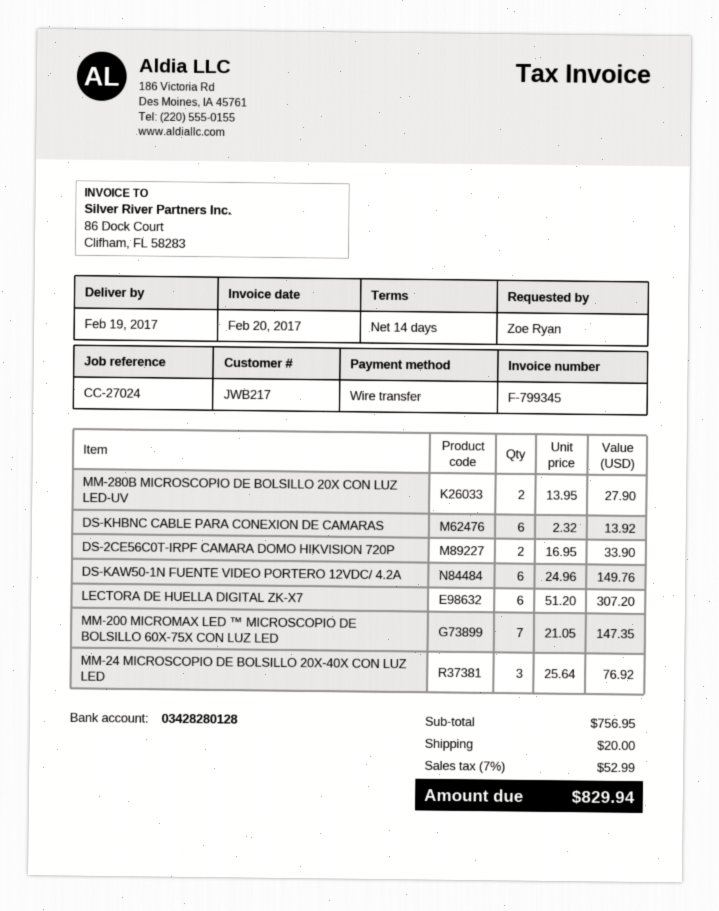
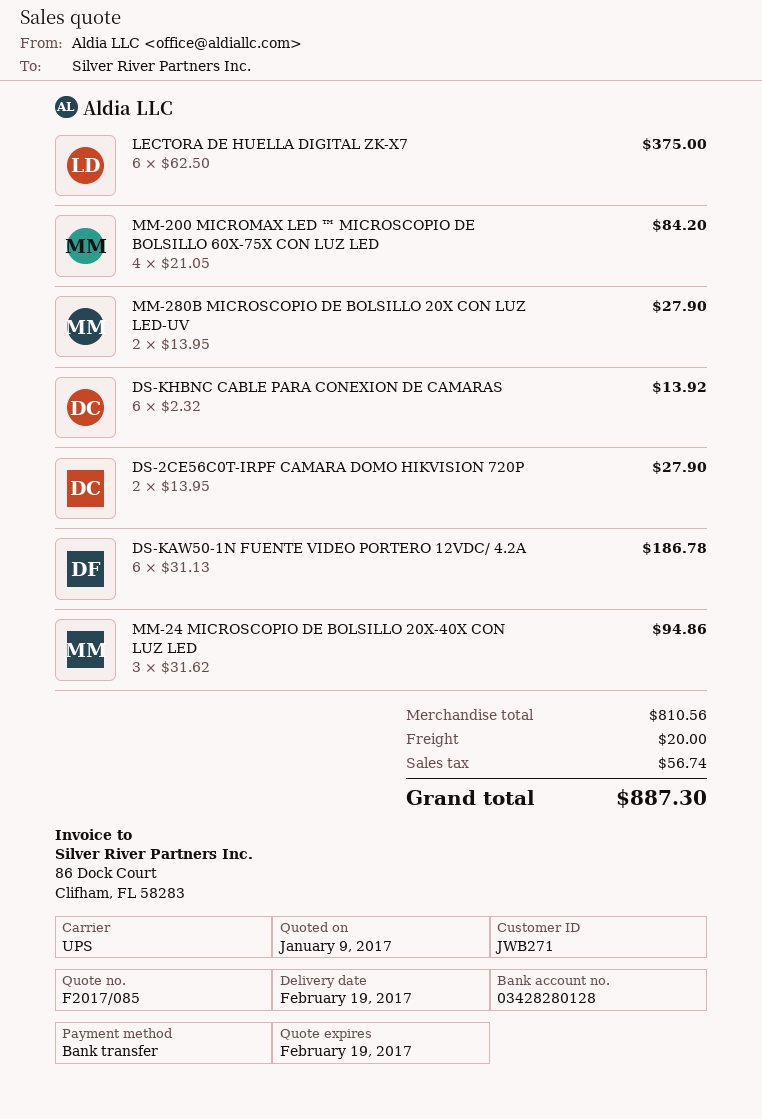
customer number: JWB217 -> JWB271
DS-2CE56C0T-IRPF CAMARA DOMO HIKVISION 720P: 2 x 16.95 = 33.90 -> 2 x 13.95 = 27.90
DS-KAW50-1N FUENTE VIDEO PORTERO 12VDC/ 4.2A: 6 x 24.96 = 149.76 -> 6 x 31.13 = 186.78
LECTORA DE HUELLA DIGITAL ZK-X7: 6 x 51.20 = 307.20 -> 6 x 62.50 = 375.00
MM-200 MICROMAX LED ™ MICROSCOPIO DE BOLSILLO 60X-75X CON LUZ LED: 7 x 21.05 = 147.35 -> 4 x 21.05 = 84.20
MM-24 MICROSCOPIO DE BOLSILLO 20X-40X CON LUZ LED: 3 x 25.64 = 76.92 -> 3 x 31.62 = 94.86
subtotal: 756.95 -> 810.56
tax: 52.99 -> 56.74
total: 829.94 -> 887.30

